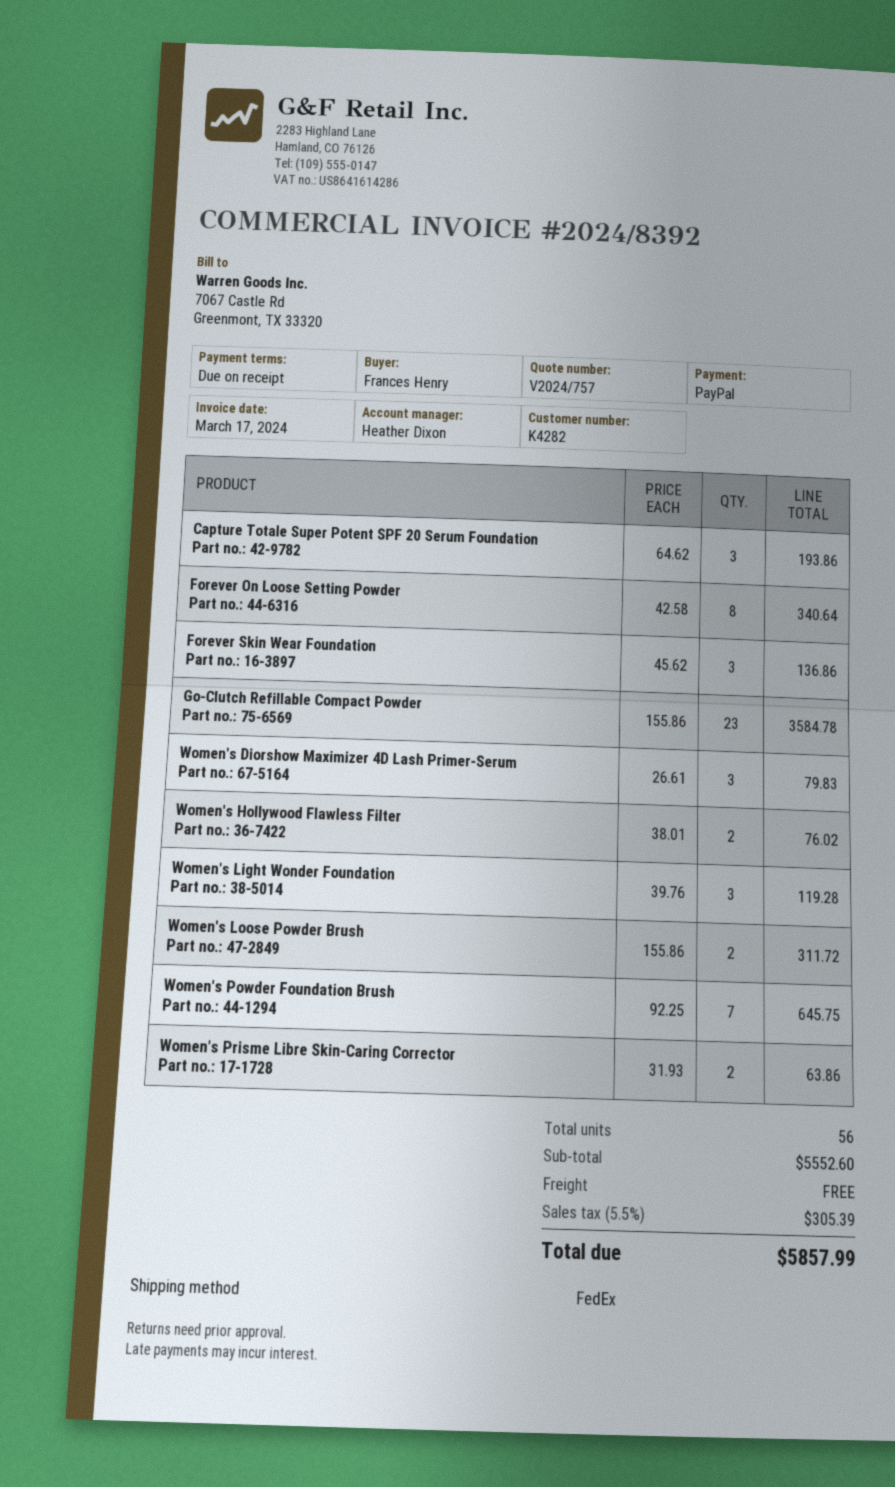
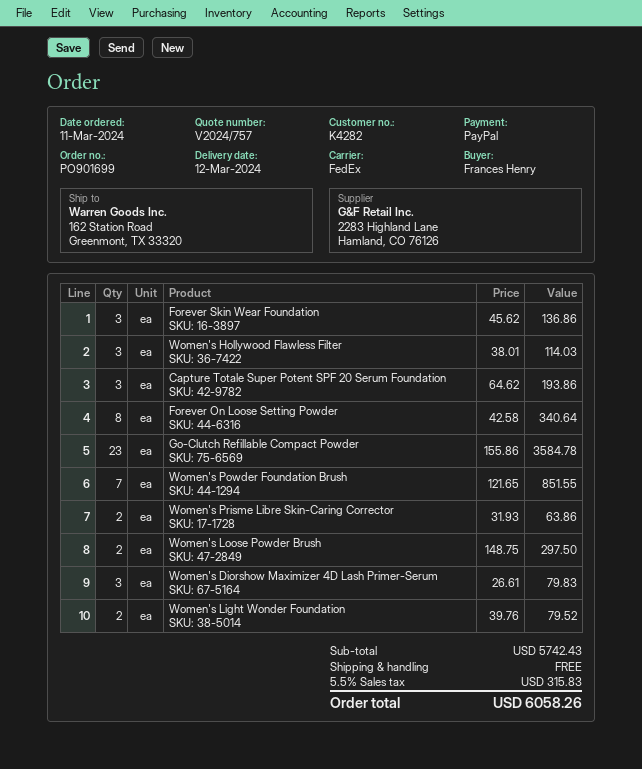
Women's Hollywood Flawless Filter: 2 x 38.01 = 76.02 -> 3 x 38.01 = 114.03
Women's Light Wonder Foundation: 3 x 39.76 = 119.28 -> 2 x 39.76 = 79.52
Women's Loose Powder Brush: 2 x 155.86 = 311.72 -> 2 x 148.75 = 297.50
Women's Powder Foundation Brush: 7 x 92.25 = 645.75 -> 7 x 121.65 = 851.55
subtotal: 5552.60 -> 5742.43
tax: 5.5% = 305.39 -> 5.5% = 315.83
total: 5857.99 -> 6058.26

